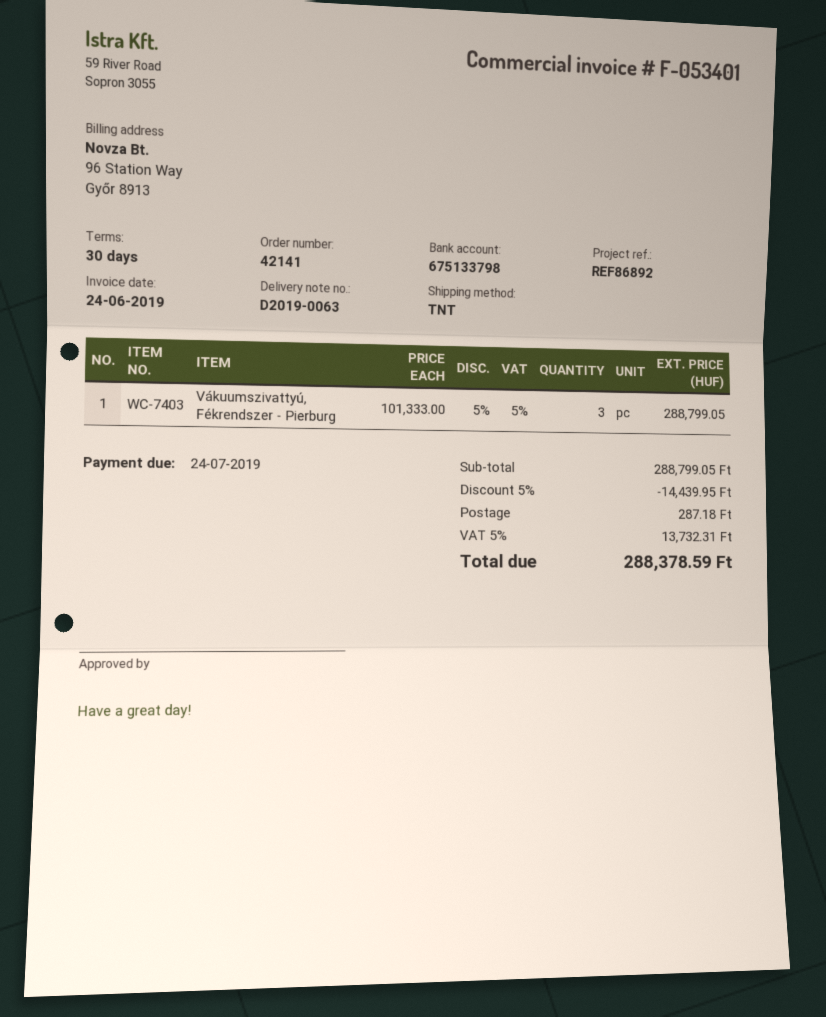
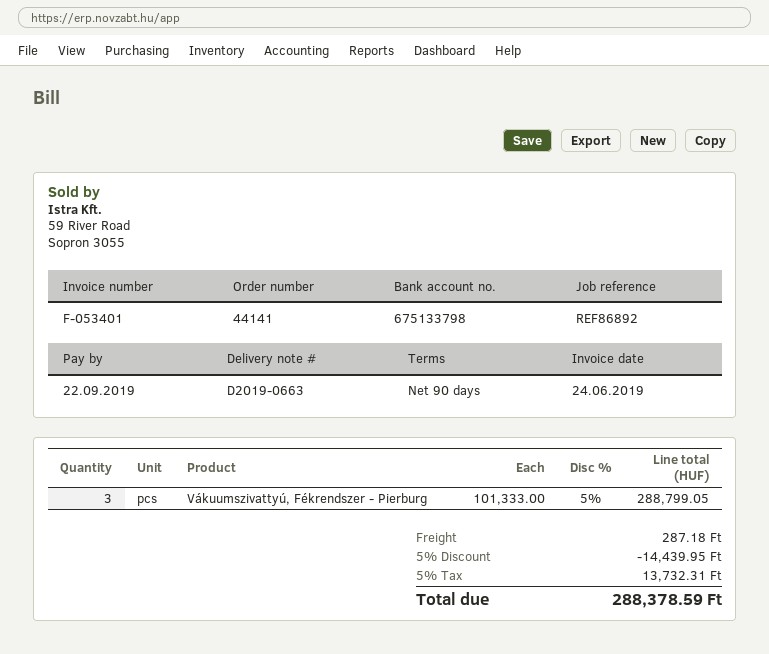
order number: 42141 -> 44141
delivery note number: D2019-0063 -> D2019-0663
payment terms: 30 days -> 90 days
due date: 2019-07-24 -> 2019-09-22

